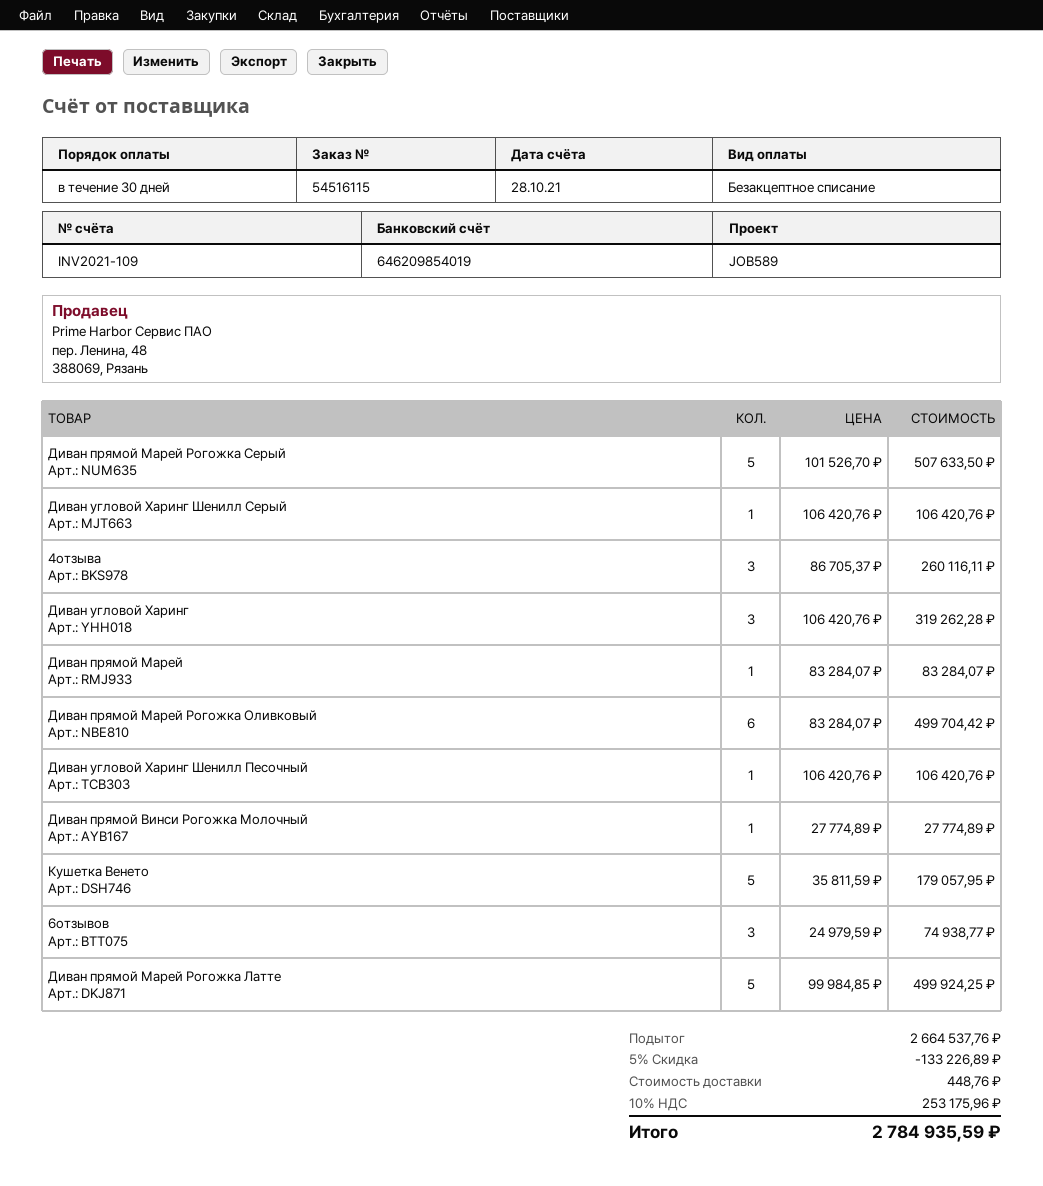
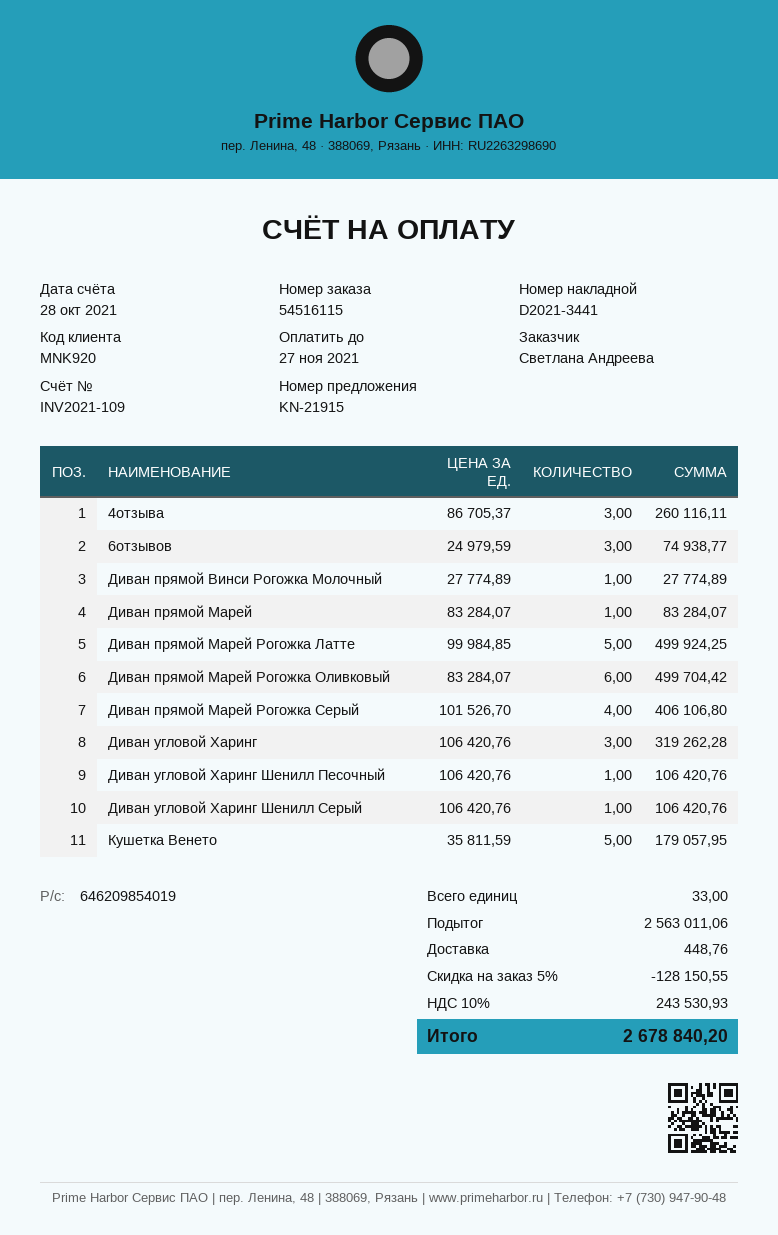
Диван прямой Марей Рогожка Серый: 5 x 101526.70 = 507633.50 -> 4 x 101526.70 = 406106.80
subtotal: 2664537.76 -> 2563011.06
discount: 5% = 133226.89 -> 5% = 128150.55
tax: 10% = 253175.96 -> 10% = 243530.93
total: 2784935.59 -> 2678840.20

